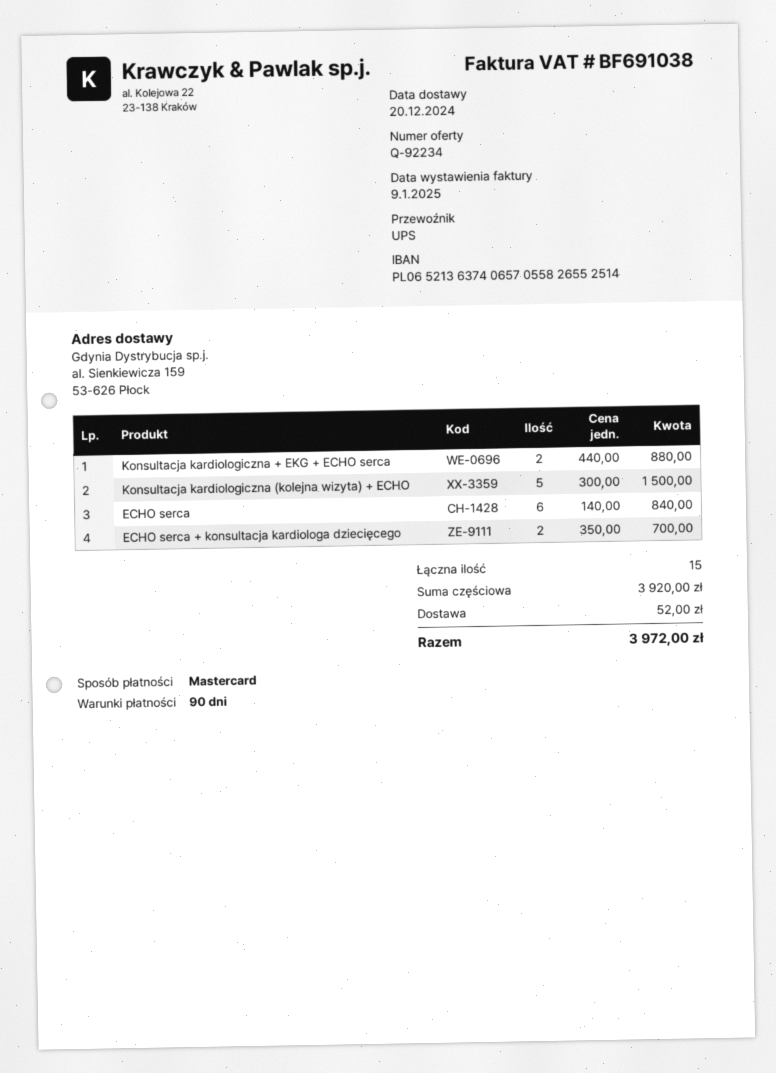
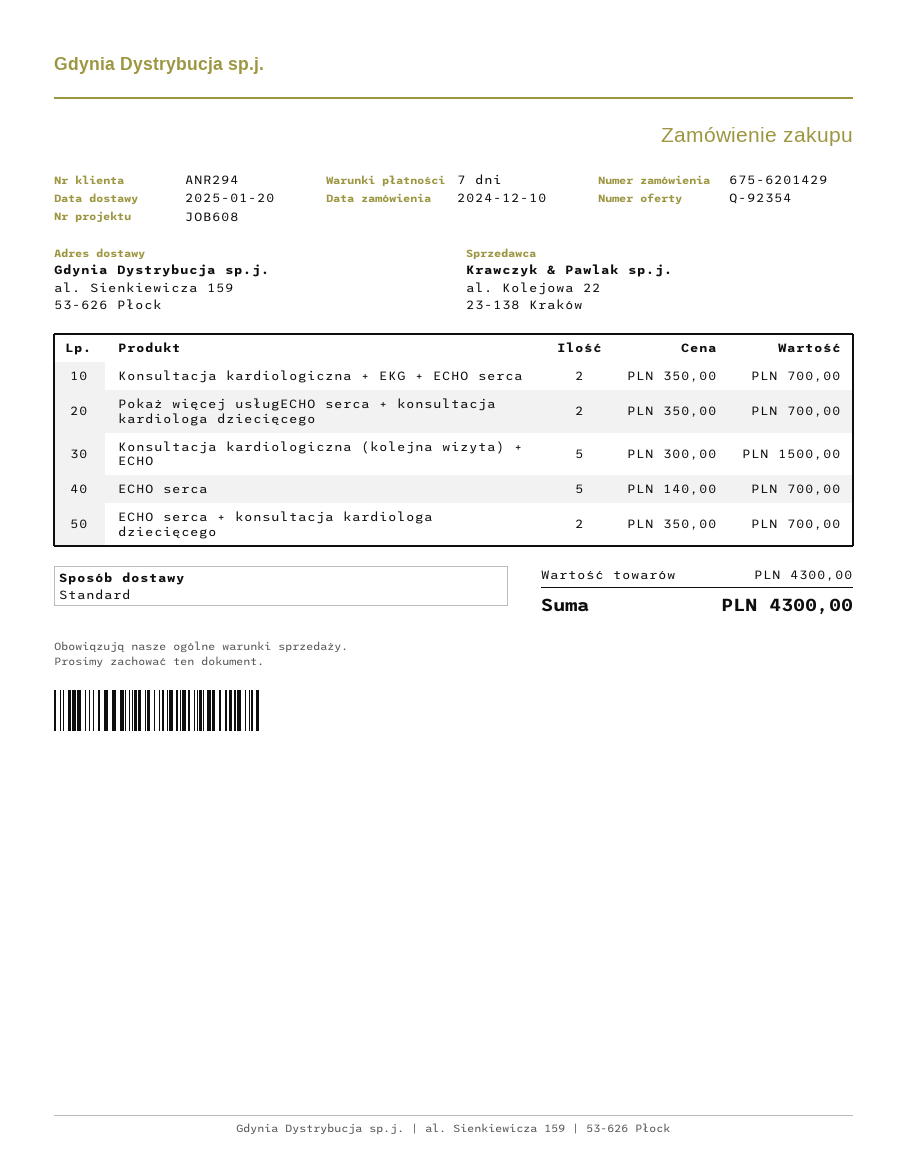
quote number: Q-92234 -> Q-92354
delivery date: 2024-12-20 -> 2025-01-20
payment terms: 90 days -> 7 days
shipping method: UPS -> standard
Konsultacja kardiologiczna + EKG + ECHO serca: 2 x 440.00 = 880.00 -> 2 x 350.00 = 700.00
ECHO serca: 6 x 140.00 = 840.00 -> 5 x 140.00 = 700.00
Pokaż więcej usługECHO serca + konsultacja kardiologa dziecięcego: none -> 2 x 350.00 = 700.00
subtotal: 3920.00 -> 4300.00
shipping: 52.00 -> none
total: 3972.00 -> 4300.00

